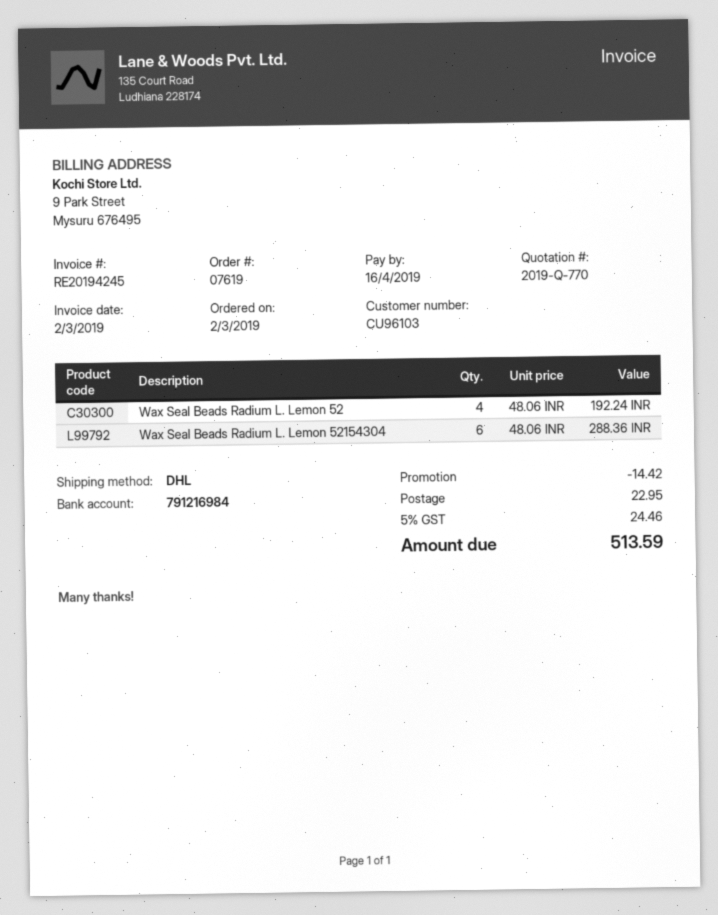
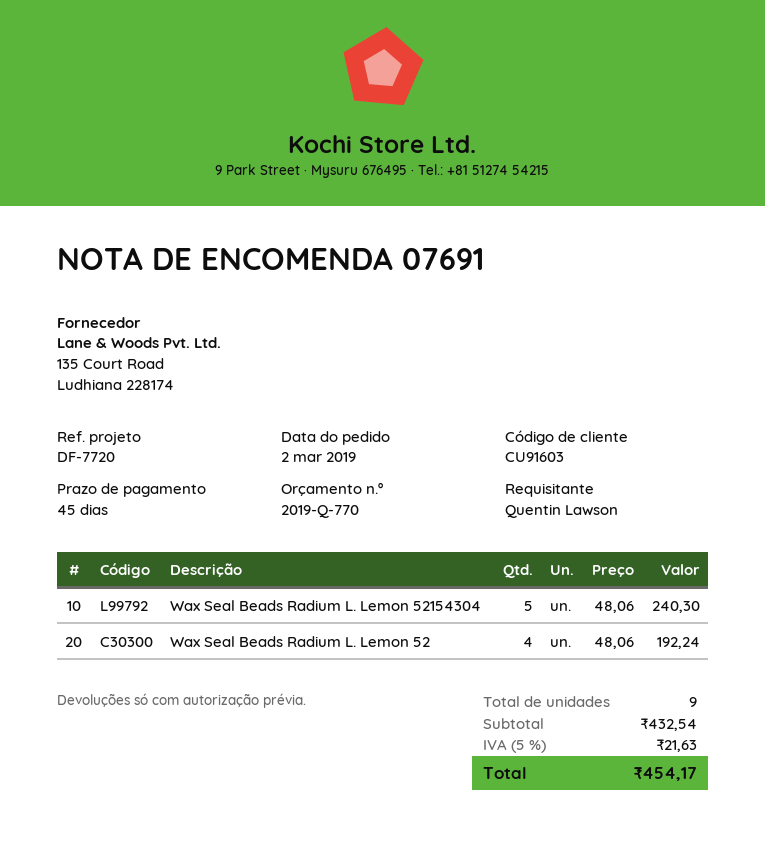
order number: 07619 -> 07691
customer number: CU96103 -> CU91603
Wax Seal Beads Radium L. Lemon 52154304: 6 x 48.06 = 288.36 -> 5 x 48.06 = 240.30
discount: 14.42 -> none
shipping: 22.95 -> none
tax: 5% = 24.46 -> 5% = 21.63
total: 513.59 -> 454.17

